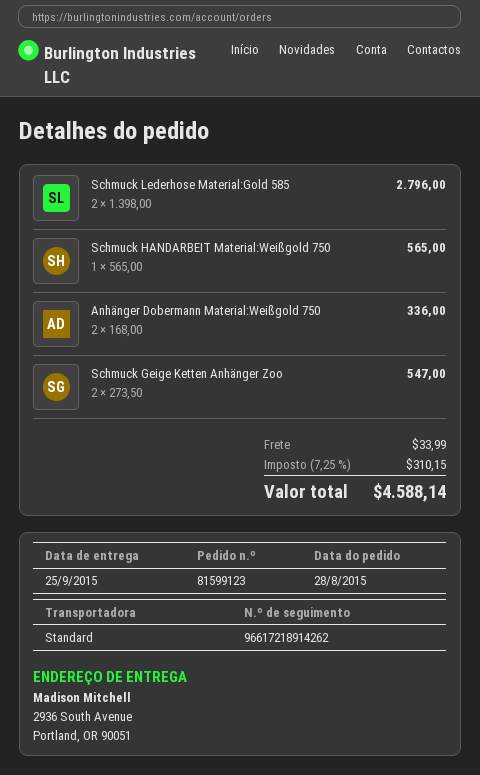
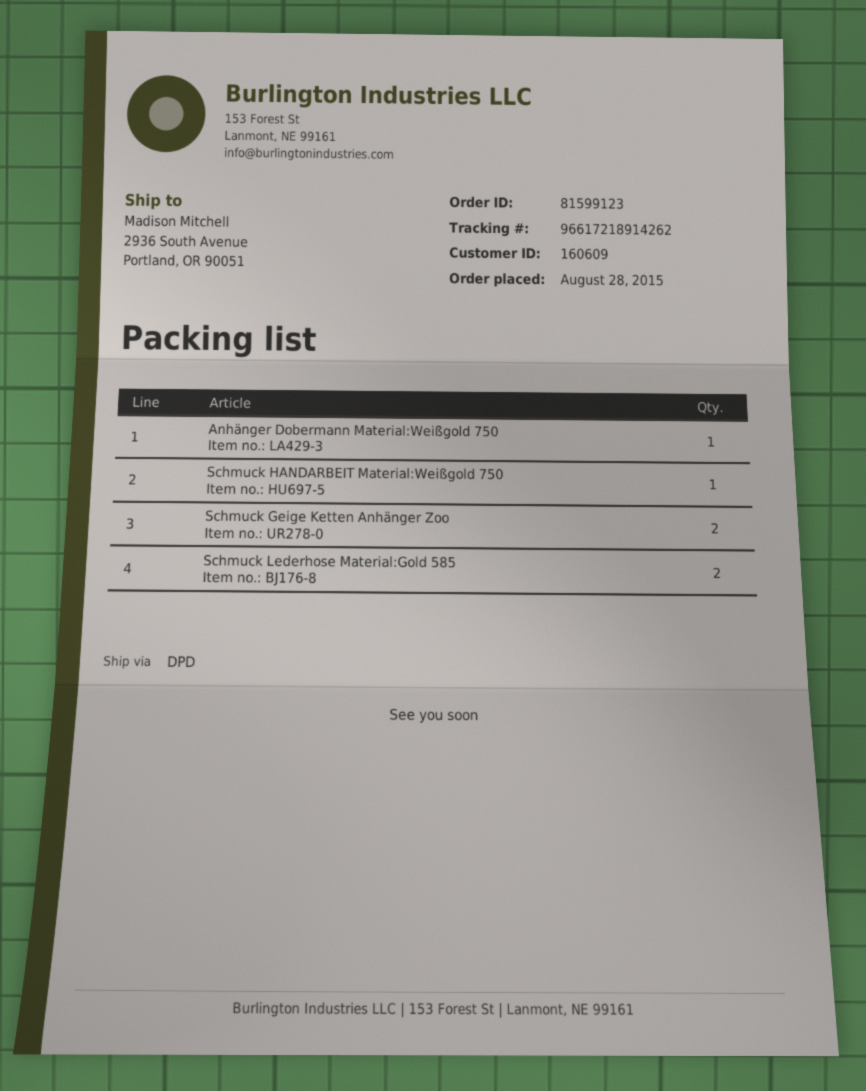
shipping method: standard -> DPD
Anhänger Dobermann Material:Weißgold 750: 2 -> 1

